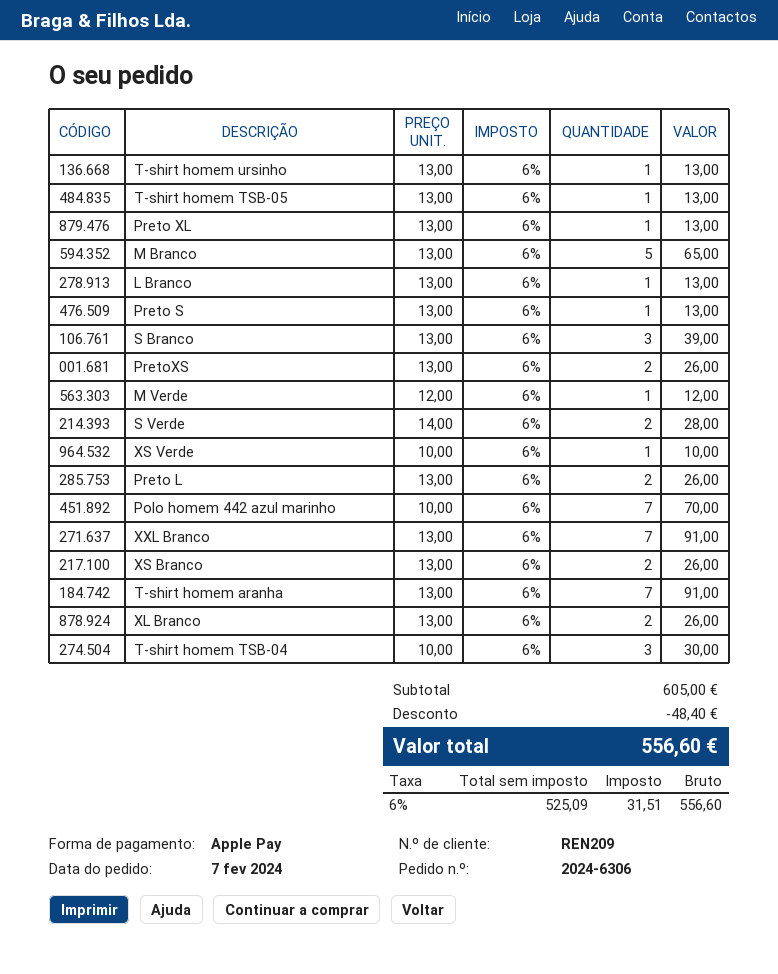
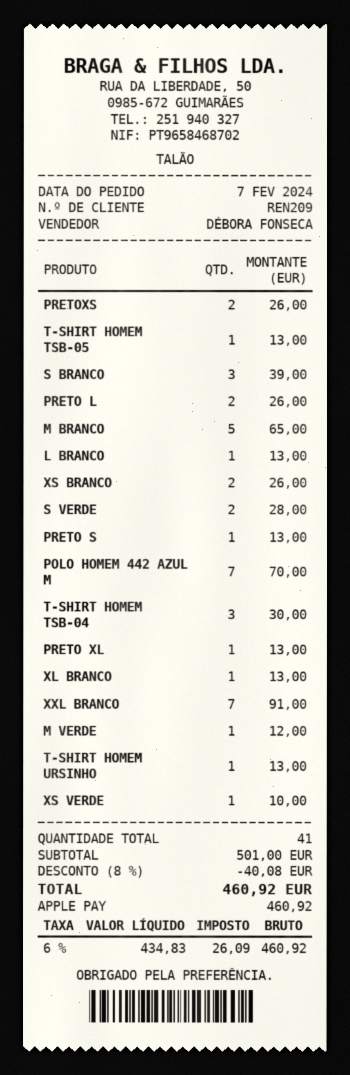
T-shirt homem aranha: 7 for 91.00 -> none
XL Branco: 2 for 26.00 -> 1 for 13.00
subtotal: 605.00 -> 501.00
discount: 48.40 -> 40.08
net: 525.09 -> 434.83
tax: 6% = 31.51 -> 6% = 26.09
total: 556.60 -> 460.92

